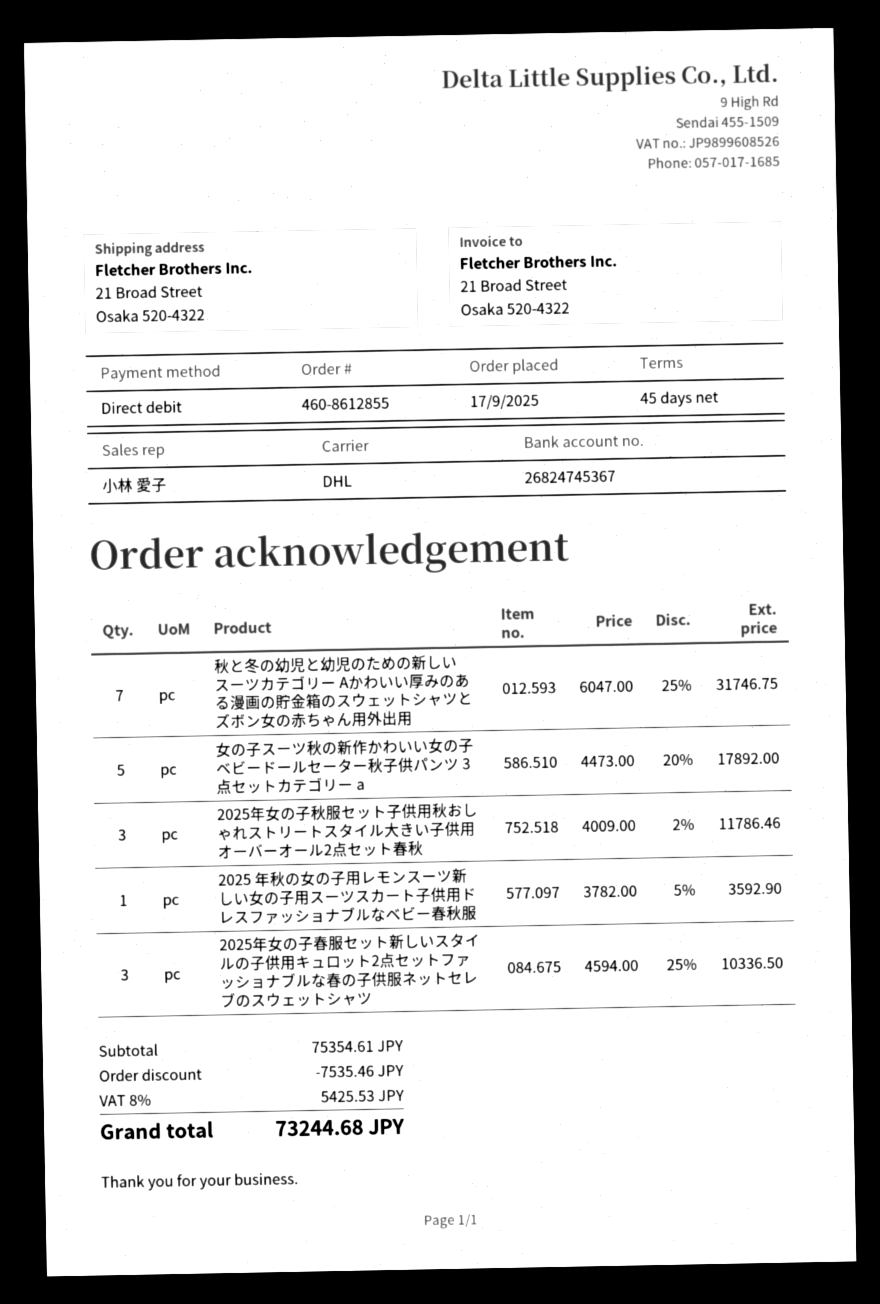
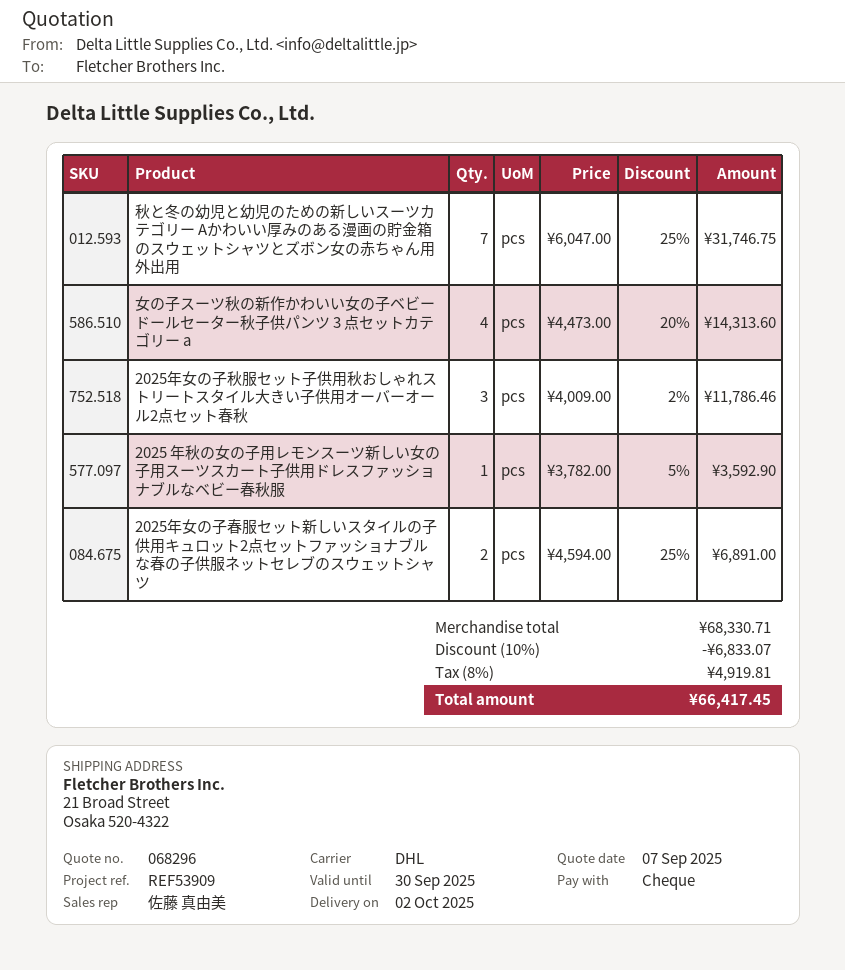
sales rep: 小林 愛子 -> 佐藤 真由美
payment method: direct debit -> cheque
女の子スーツ秋の新作かわいい女の子ベビードールセーター秋子供パンツ 3 点セットカテゴリー a: 5 x 4473.00 - 20% = 17892.00 -> 4 x 4473.00 - 20% = 14313.60
2025年女の子春服セット新しいスタイルの子供用キュロット2点セットファッショナブルな春の子供服ネットセレブのスウェットシャツ: 3 x 4594.00 - 25% = 10336.50 -> 2 x 4594.00 - 25% = 6891.00
subtotal: 75354.61 -> 68330.71
discount: 7535.46 -> 6833.07
tax: 8% = 5425.53 -> 8% = 4919.81
total: 73244.68 -> 66417.45

